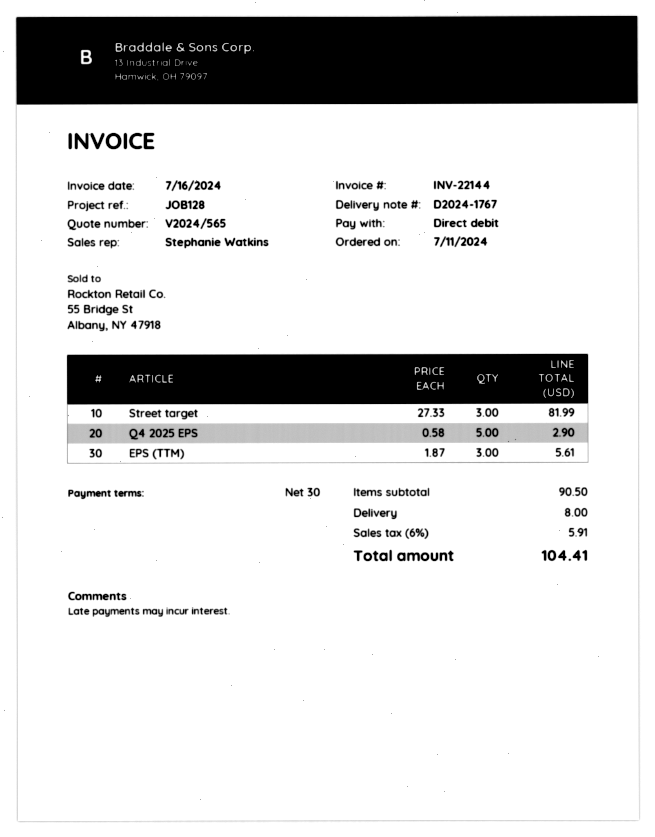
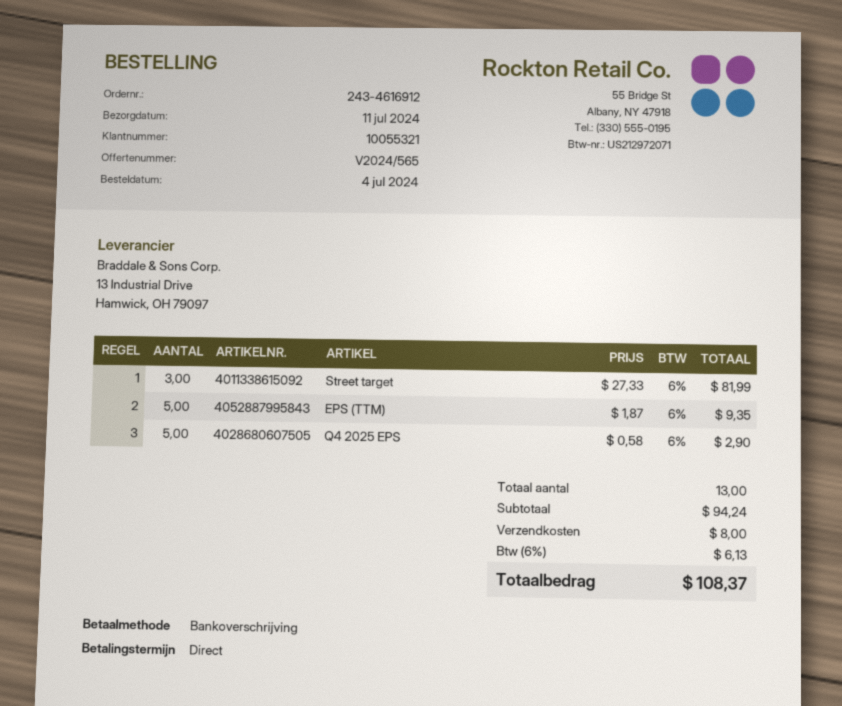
order date: 2024-07-11 -> 2024-07-04
payment terms: 30 days -> on receipt
payment method: direct debit -> bank transfer
EPS (TTM): 3 x 1.87 = 5.61 -> 5 x 1.87 = 9.35
subtotal: 90.50 -> 94.24
tax: 6% = 5.91 -> 6% = 6.13
total: 104.41 -> 108.37

